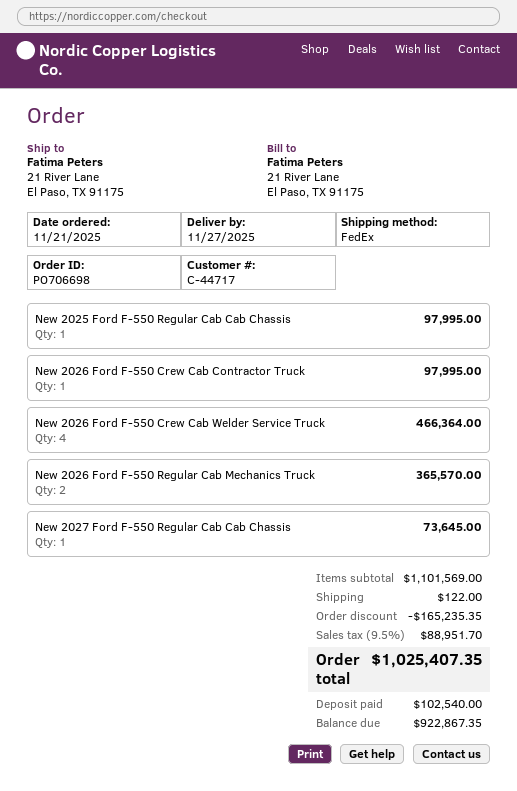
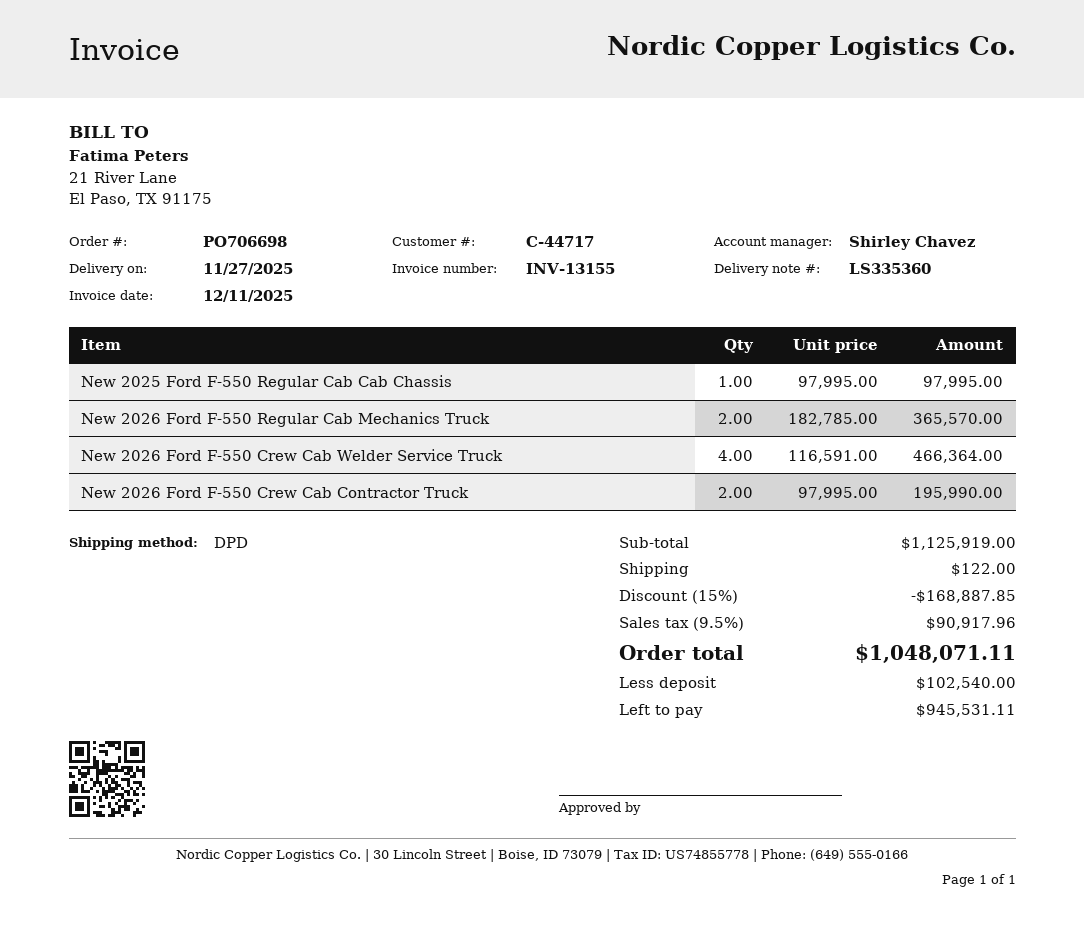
shipping method: FedEx -> DPD
New 2026 Ford F-550 Crew Cab Contractor Truck: 1 for 97995.00 -> 2 for 195990.00
New 2027 Ford F-550 Regular Cab Cab Chassis: 1 for 73645.00 -> none
subtotal: 1101569.00 -> 1125919.00
discount: 165235.35 -> 168887.85
tax: 9.5% = 88951.70 -> 9.5% = 90917.96
total: 1025407.35 -> 1048071.11
balance: 922867.35 -> 945531.11

